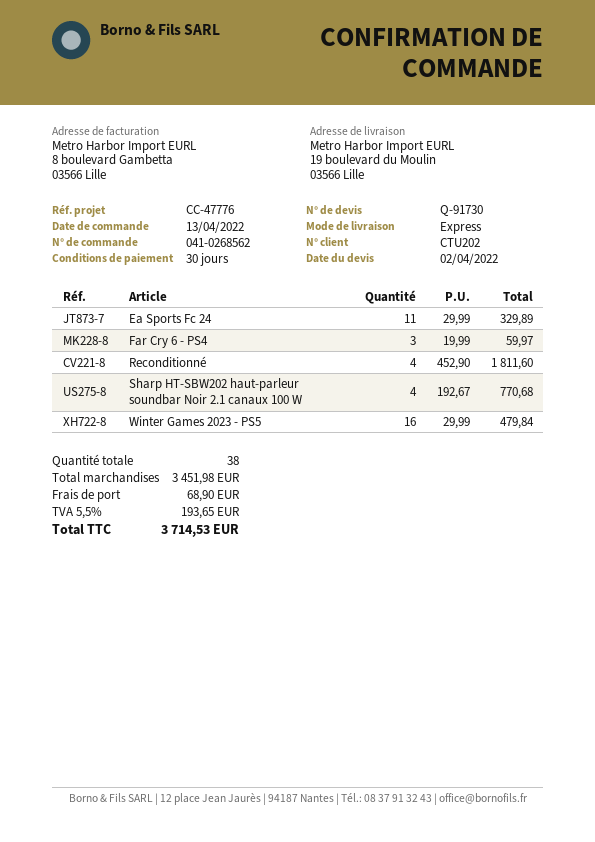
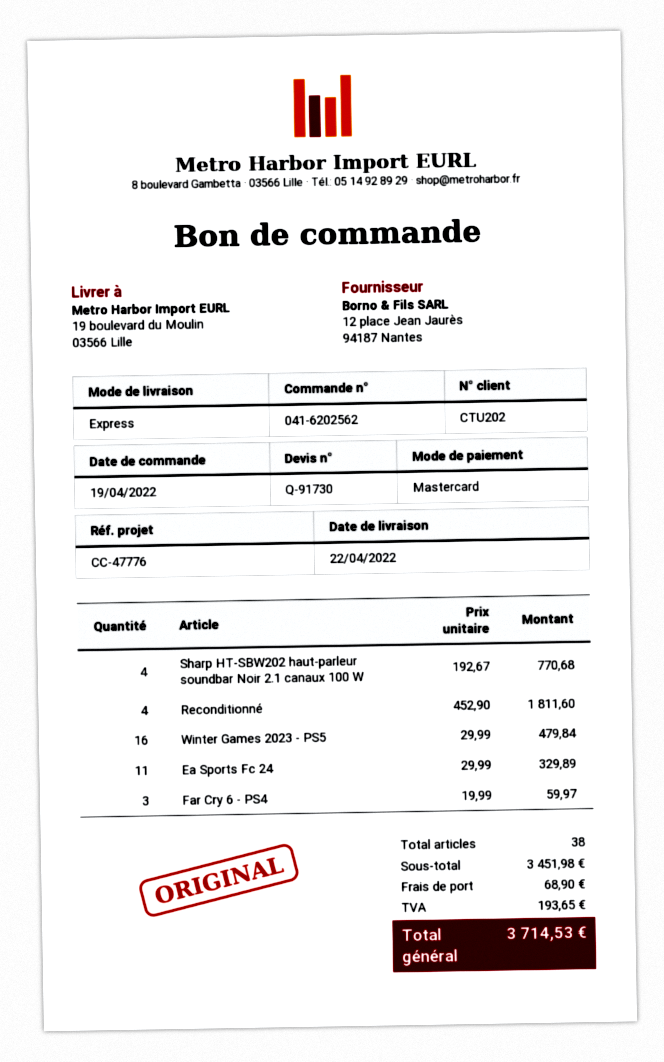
order number: 041-0268562 -> 041-6202562
order date: 2022-04-13 -> 2022-04-19

